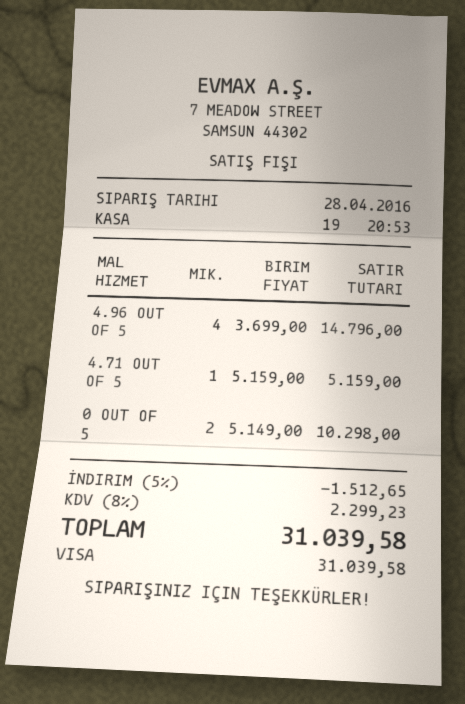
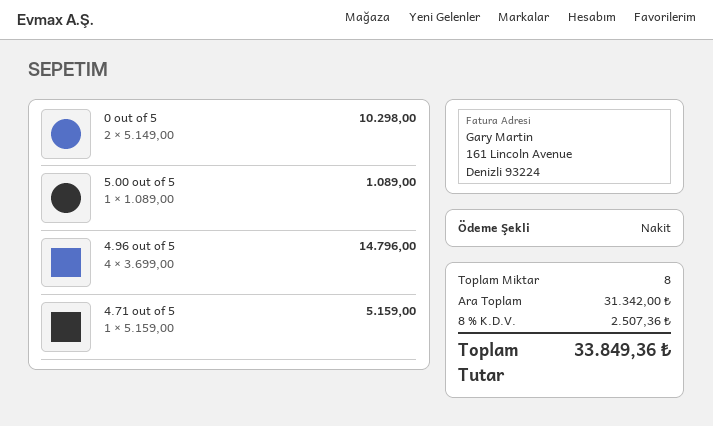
payment method: Visa -> cash
5.00 out of 5: none -> 1 x 1089.00 = 1089.00
discount: 5% = 1512.65 -> none
tax: 8% = 2299.23 -> 8% = 2507.36
total: 31039.58 -> 33849.36

